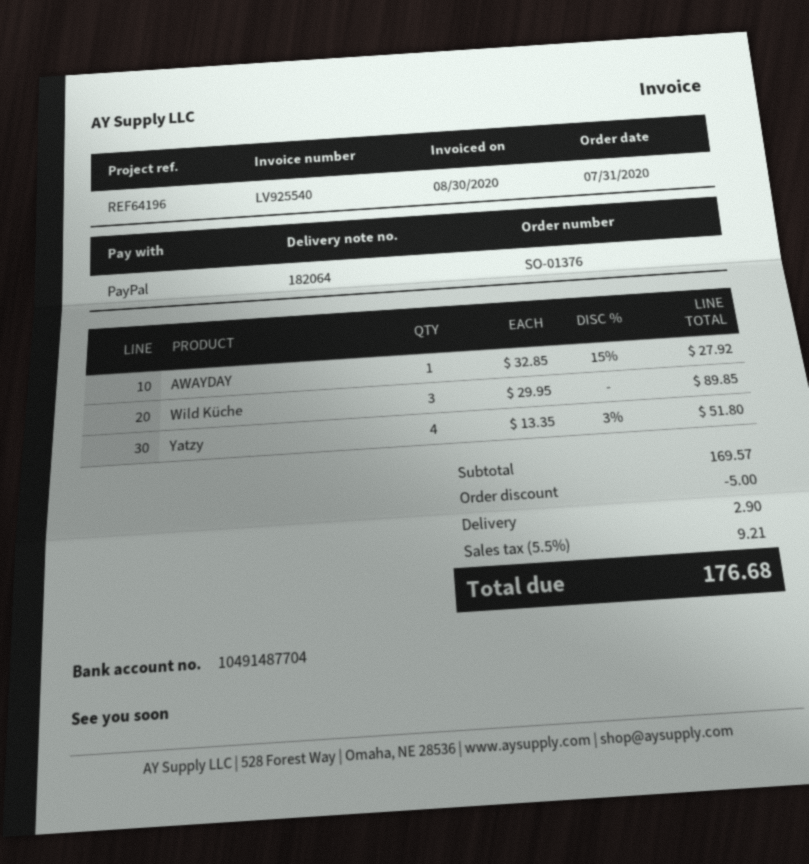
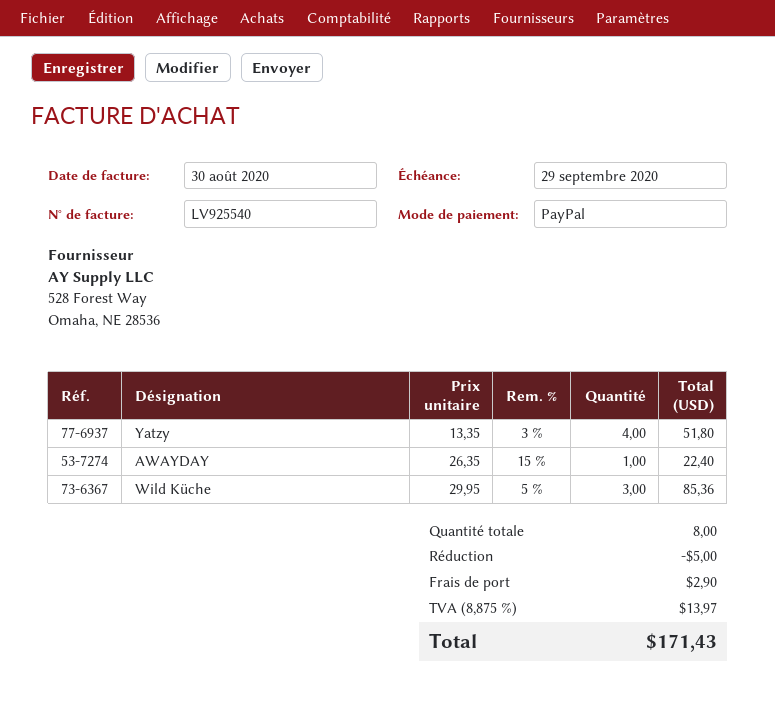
AWAYDAY: 1 x 32.85 - 15% = 27.92 -> 1 x 26.35 - 15% = 22.40
Wild Küche: 3 x 29.95 = 89.85 -> 3 x 29.95 - 5% = 85.36
tax: 5.5% = 9.21 -> 8.875% = 13.97
total: 176.68 -> 171.43

